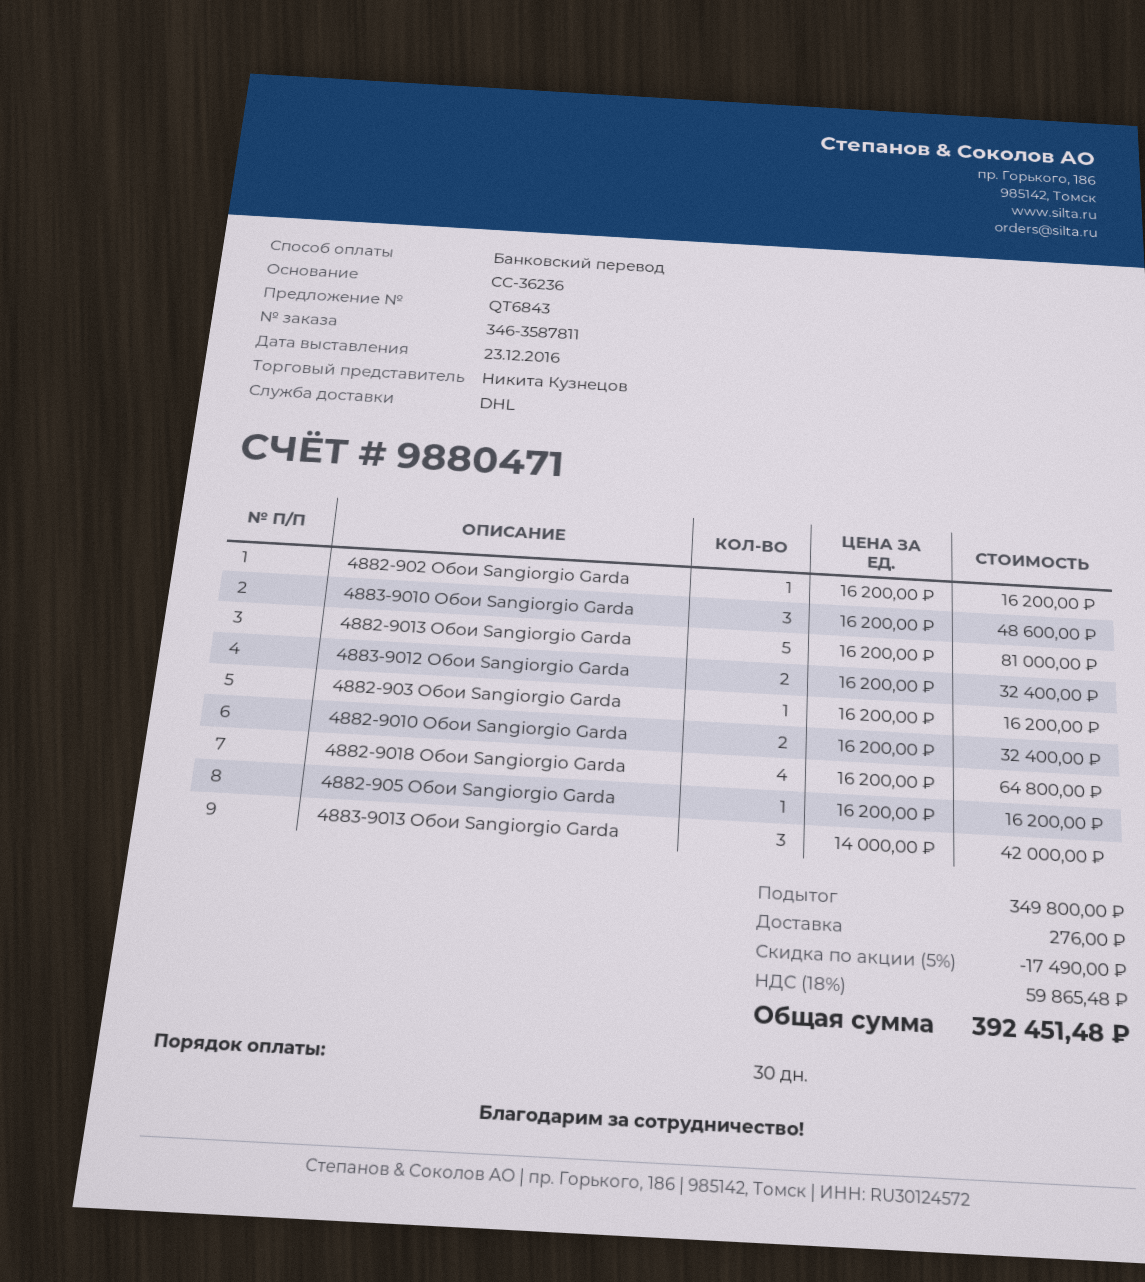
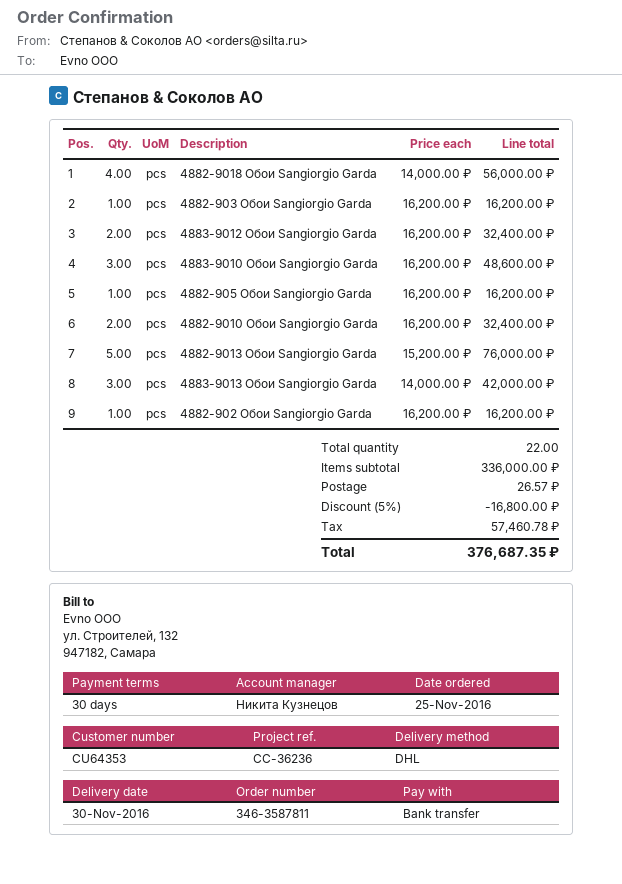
4882-9013 Обои Sangiorgio Garda: 5 x 16200.00 = 81000.00 -> 5 x 15200.00 = 76000.00
4882-9018 Обои Sangiorgio Garda: 4 x 16200.00 = 64800.00 -> 4 x 14000.00 = 56000.00
subtotal: 349800.00 -> 336000.00
discount: 5% = 17490.00 -> 5% = 16800.00
shipping: 276.00 -> 26.57
tax: 59865.48 -> 57460.78
total: 392451.48 -> 376687.35

